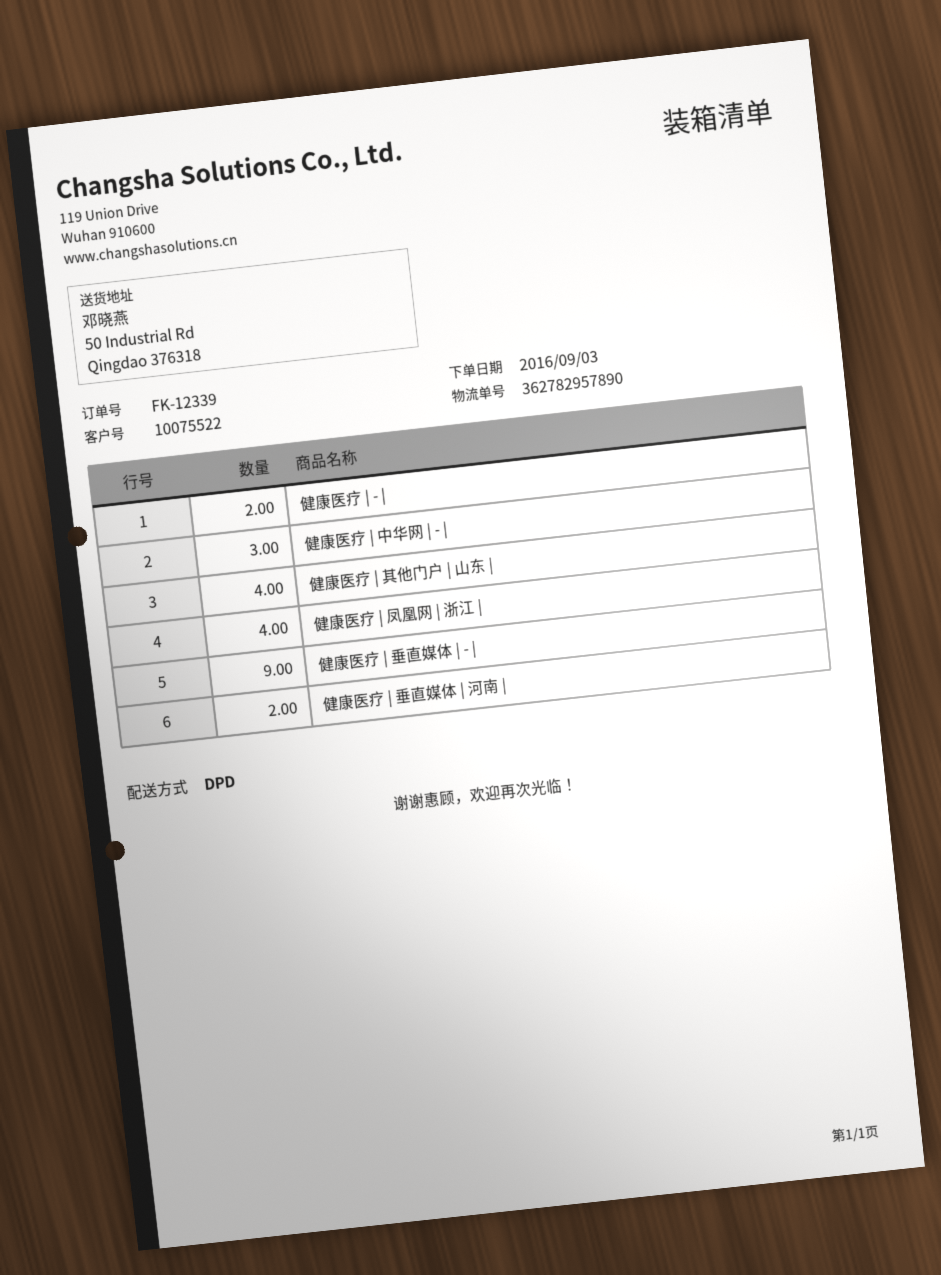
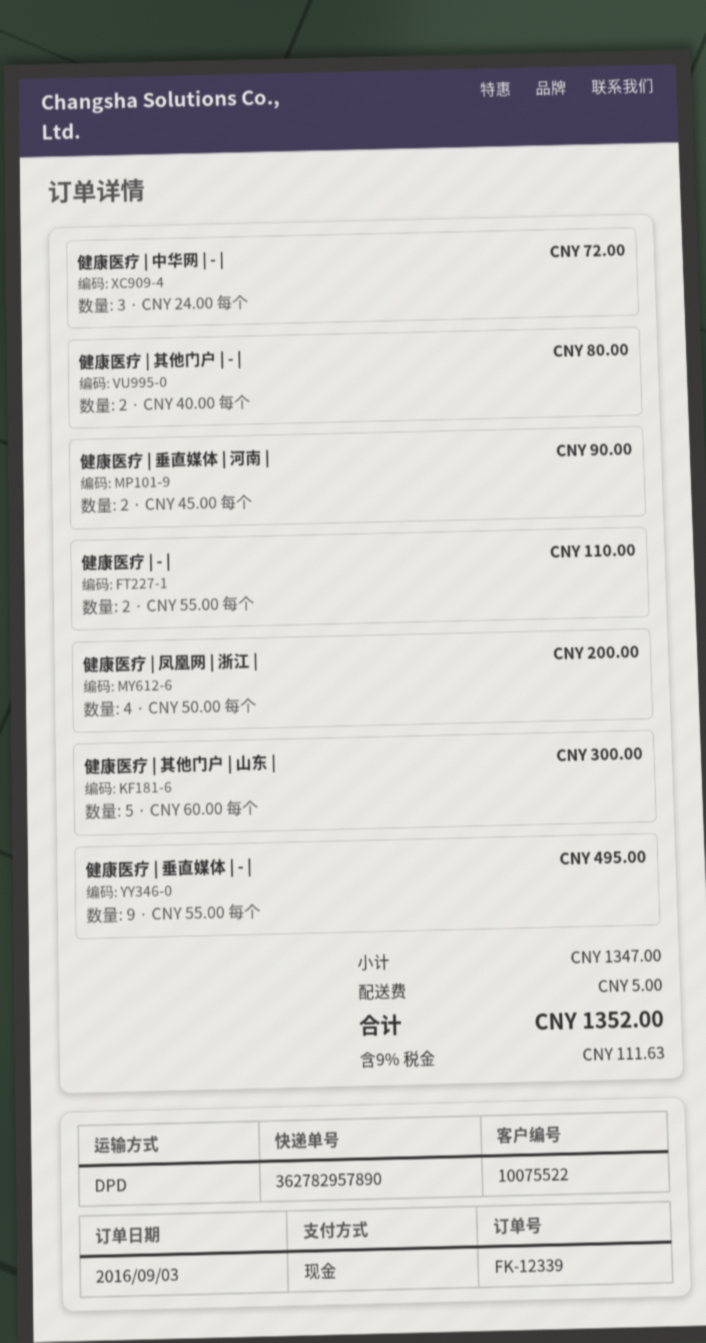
健康医疗 | 其他门户 | 山东 |: 4 -> 5
健康医疗 | 其他门户 | - |: none -> 2

